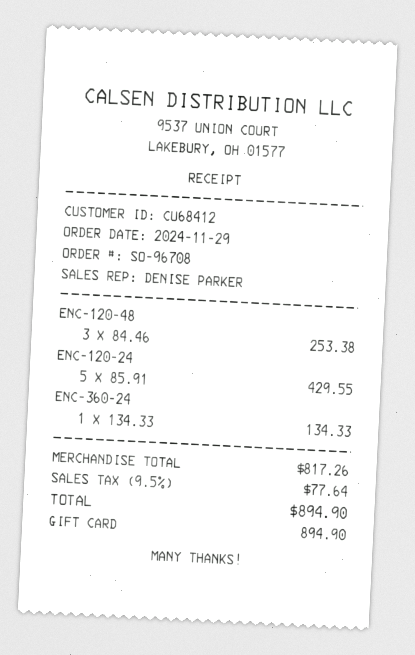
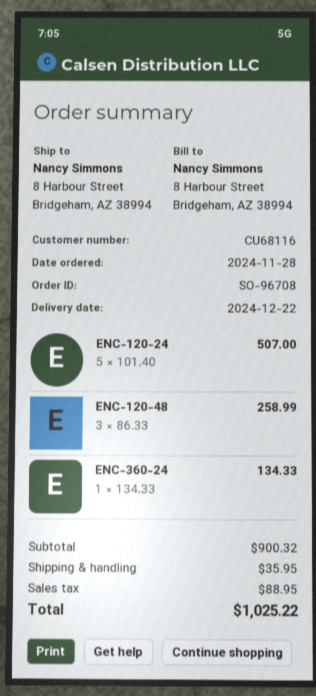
order date: 2024-11-29 -> 2024-11-28
customer number: CU68412 -> CU68116
ENC-120-48: 3 x 84.46 = 253.38 -> 3 x 86.33 = 258.99
ENC-120-24: 5 x 85.91 = 429.55 -> 5 x 101.40 = 507.00
subtotal: 817.26 -> 900.32
shipping: none -> 35.95
tax: 77.64 -> 88.95
total: 894.90 -> 1025.22

